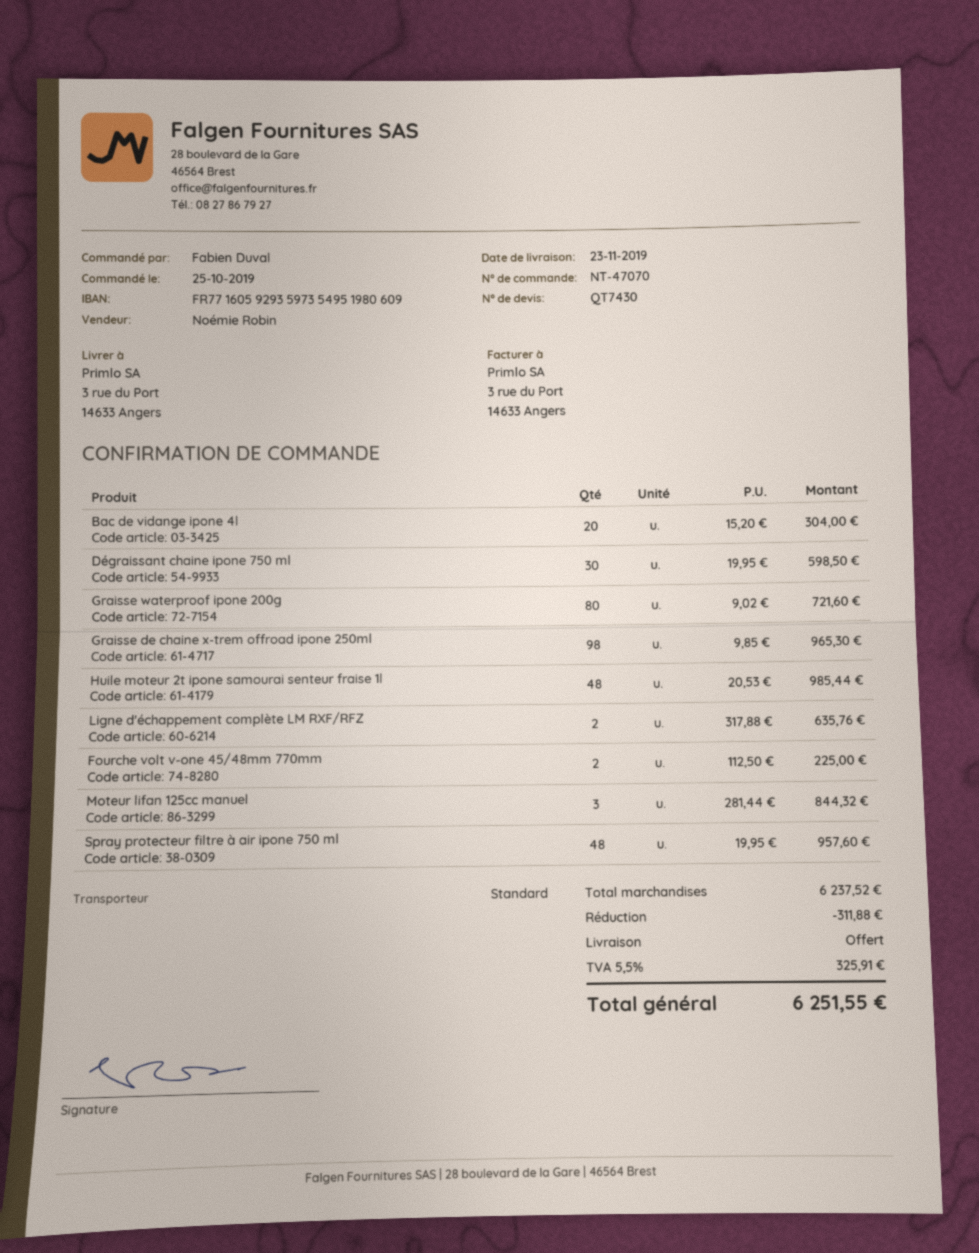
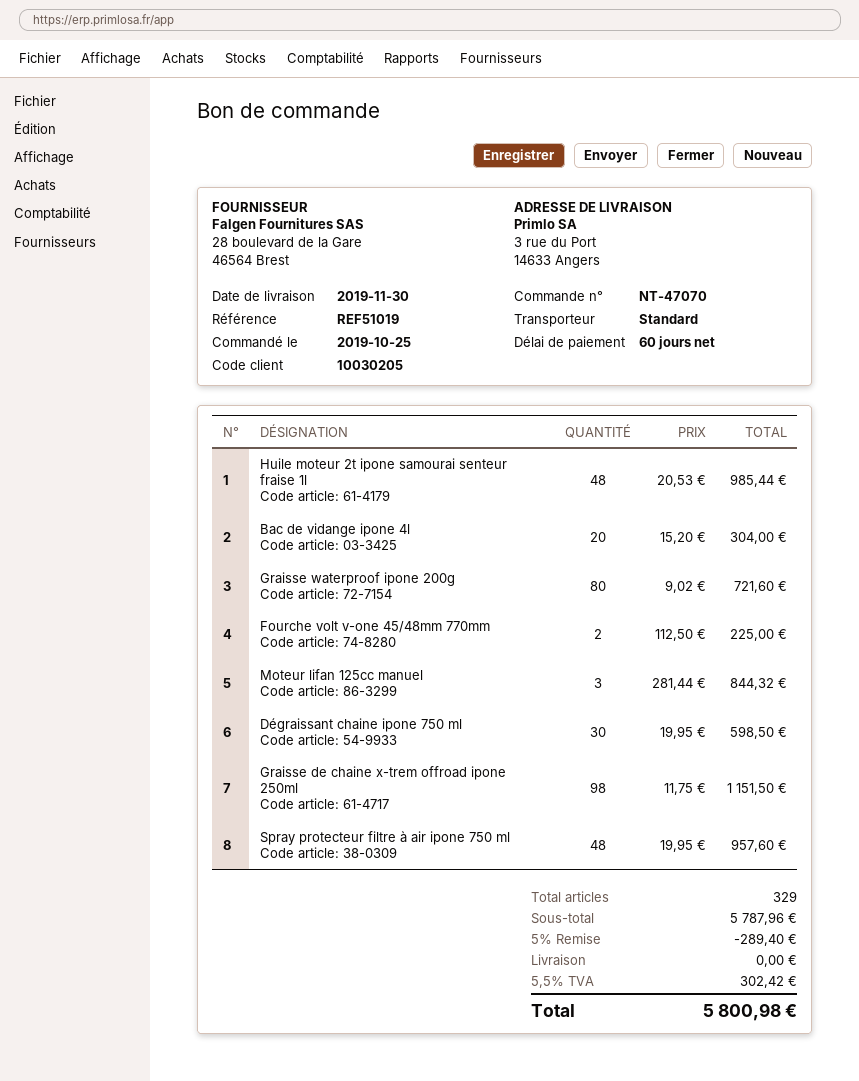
delivery date: 2019-11-23 -> 2019-11-30
Graisse de chaine x-trem offroad ipone 250ml: 98 x 9.85 = 965.30 -> 98 x 11.75 = 1151.50
Ligne d'échappement complète LM RXF/RFZ: 2 x 317.88 = 635.76 -> none
subtotal: 6237.52 -> 5787.96
discount: 311.88 -> 289.40
tax: 5.5% = 325.91 -> 5.5% = 302.42
total: 6251.55 -> 5800.98

